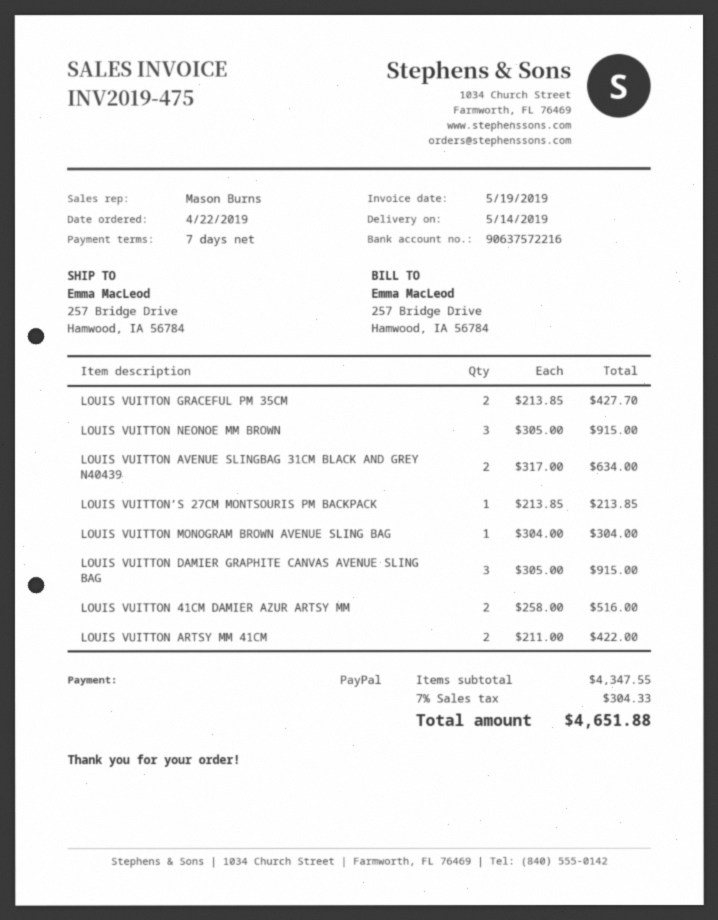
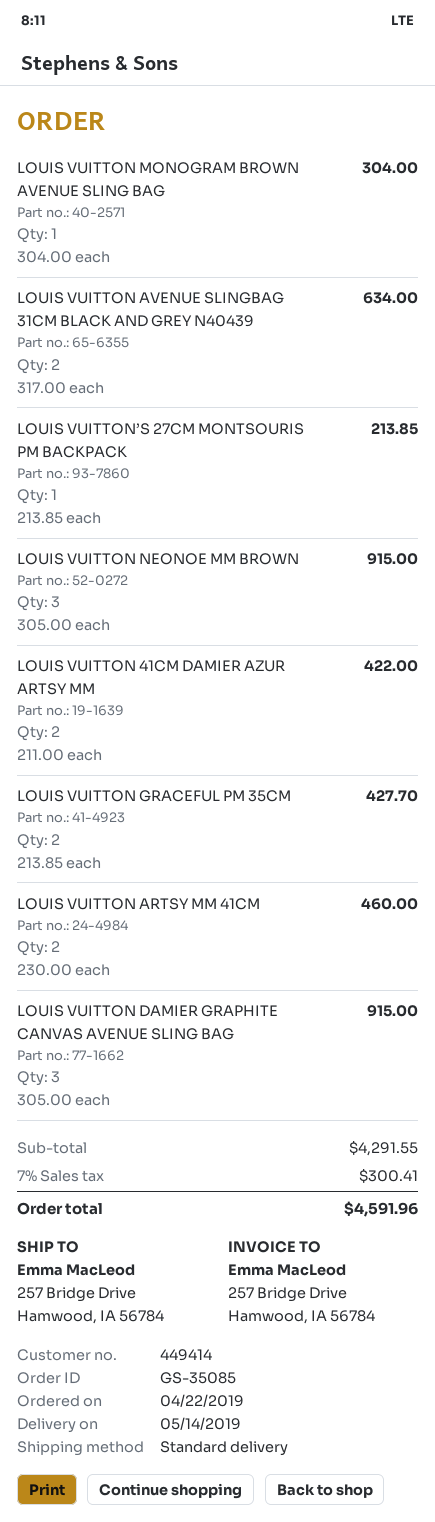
LOUIS VUITTON 41CM DAMIER AZUR ARTSY MM: 2 x 258.00 = 516.00 -> 2 x 211.00 = 422.00
LOUIS VUITTON ARTSY MM 41CM: 2 x 211.00 = 422.00 -> 2 x 230.00 = 460.00
subtotal: 4347.55 -> 4291.55
tax: 7% = 304.33 -> 7% = 300.41
total: 4651.88 -> 4591.96

